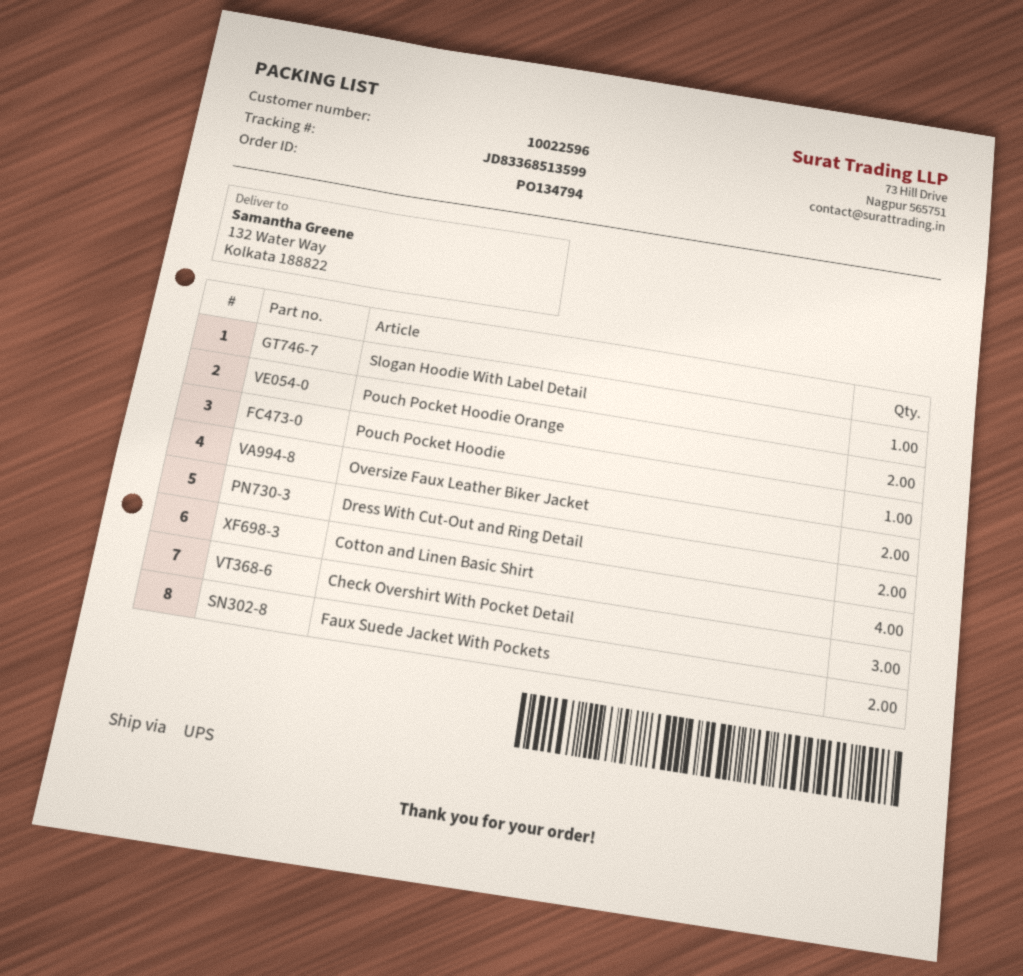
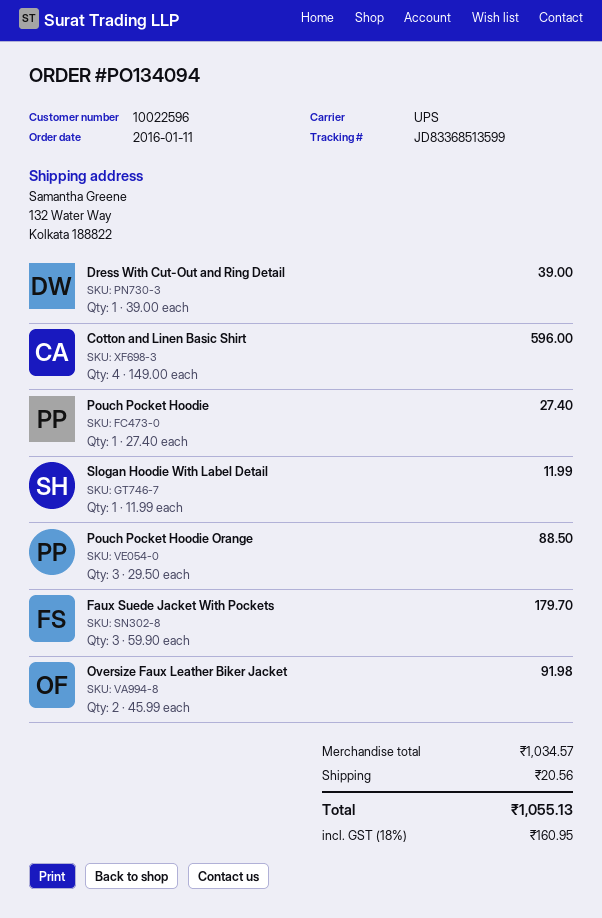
order number: PO134794 -> PO134094
Pouch Pocket Hoodie Orange: 2 -> 3
Dress With Cut-Out and Ring Detail: 2 -> 1
Check Overshirt With Pocket Detail: 3 -> none
Faux Suede Jacket With Pockets: 2 -> 3

